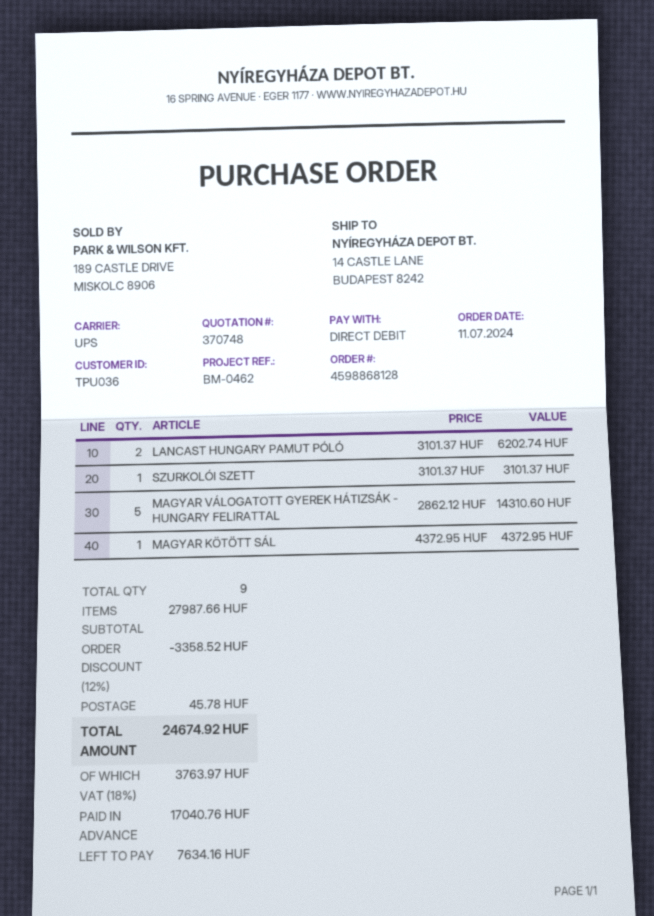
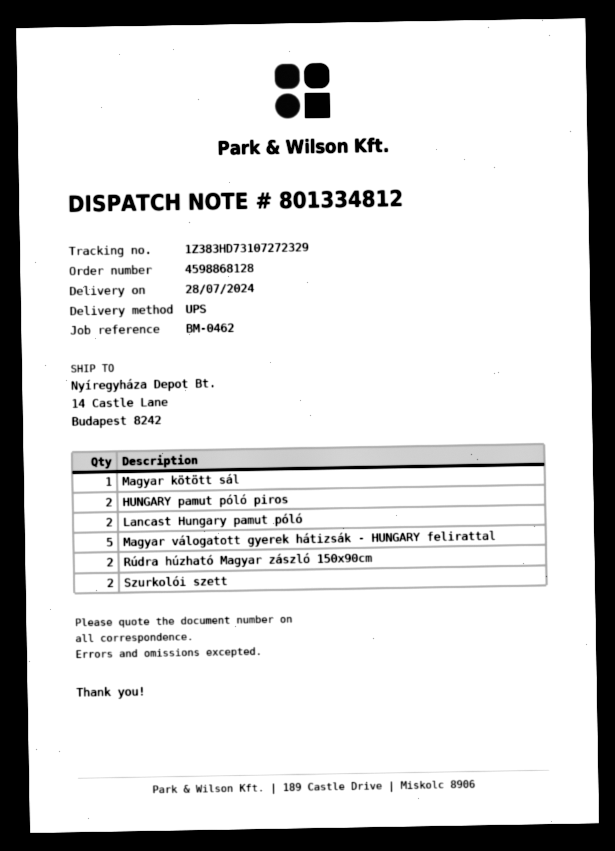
SZURKOLÓI SZETT: 1 -> 2
HUNGARY pamut póló piros: none -> 2
Rúdra húzható Magyar zászló 150x90cm: none -> 2

